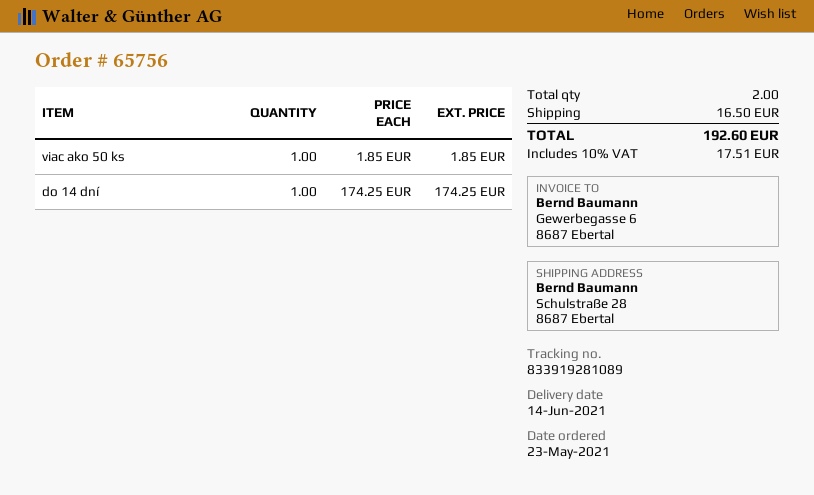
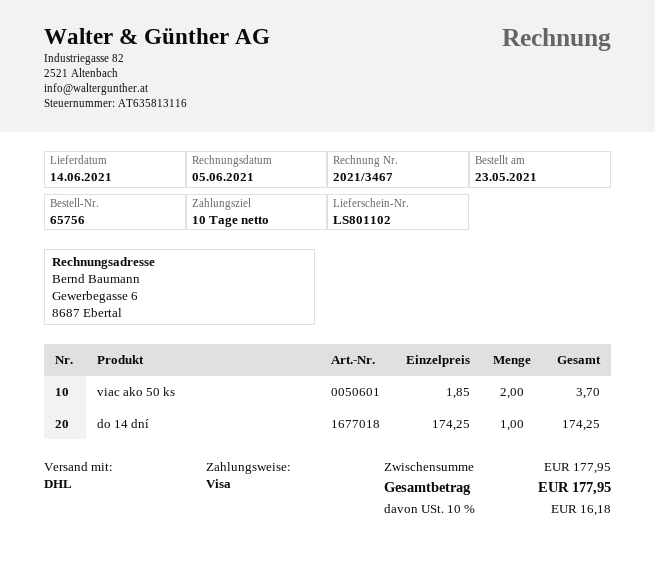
viac ako 50 ks: 1 x 1.85 = 1.85 -> 2 x 1.85 = 3.70
shipping: 16.50 -> none
tax: 10% = 17.51 -> 10% = 16.18
total: 192.60 -> 177.95

